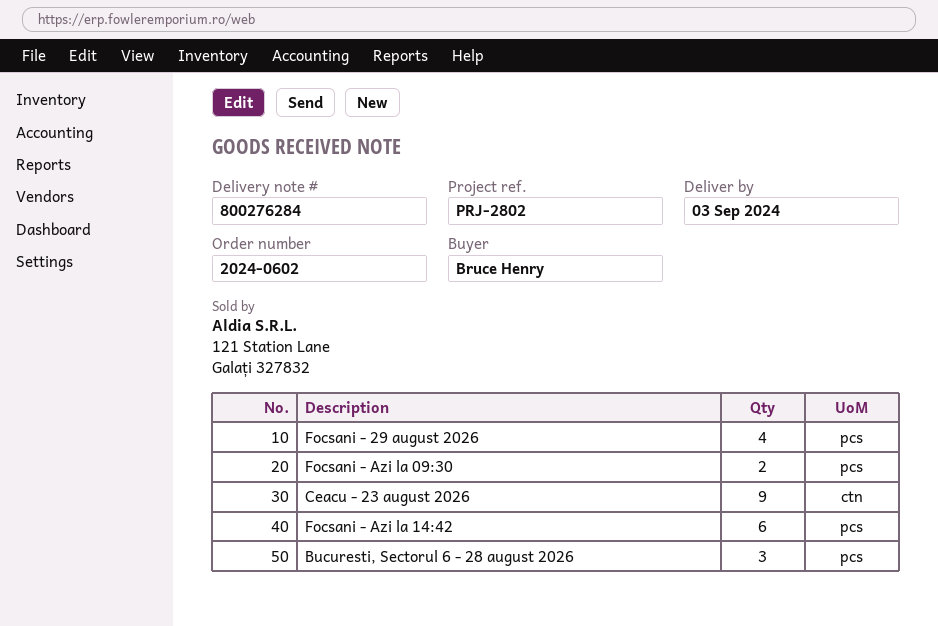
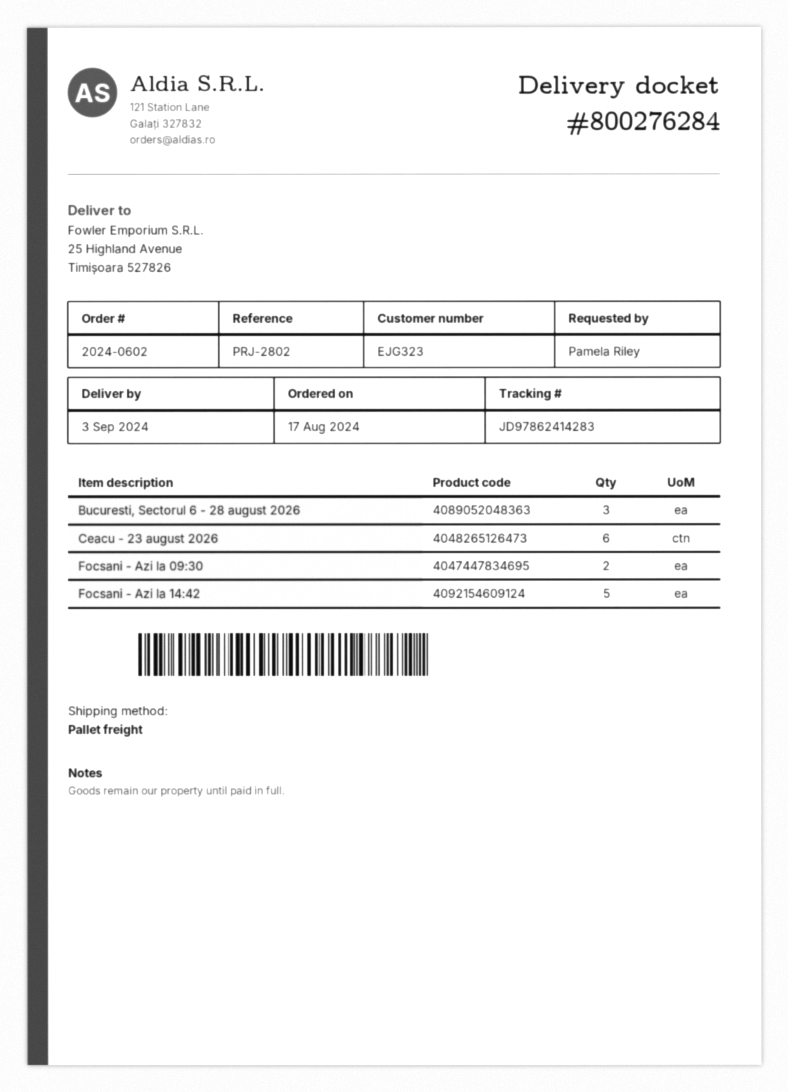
ordered by: Bruce Henry -> Pamela Riley
Focsani - 29 august 2026: 4 -> none
Ceacu - 23 august 2026: 9 -> 6
Focsani - Azi la 14:42: 6 -> 5

